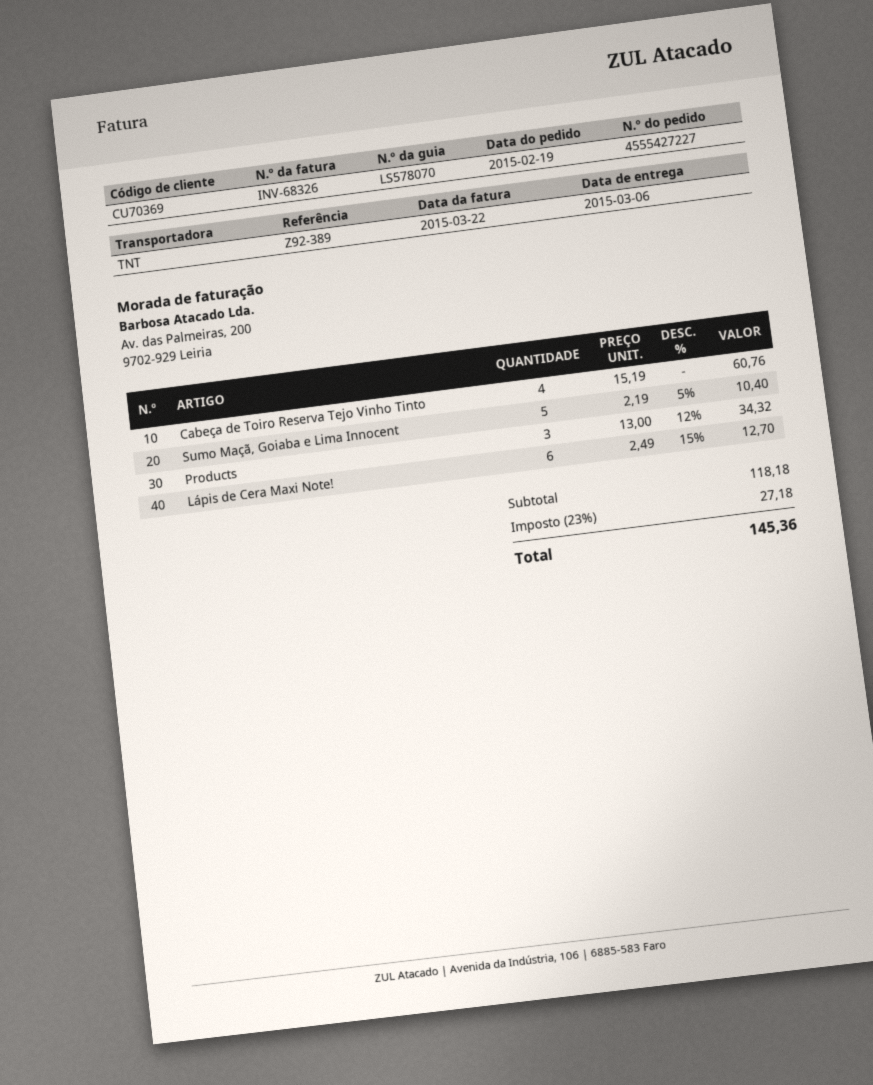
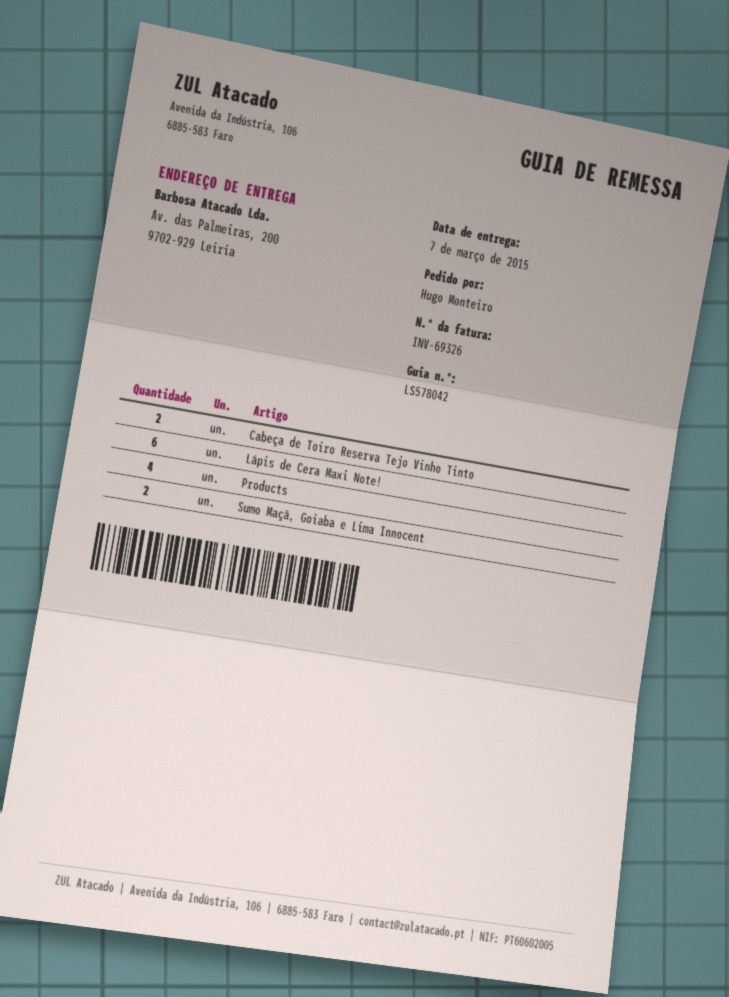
delivery note number: LS578070 -> LS578042
delivery date: 2015-03-06 -> 2015-03-07
invoice number: INV-68326 -> INV-69326
Cabeça de Toiro Reserva Tejo Vinho Tinto: 4 -> 2
Sumo Maçã, Goiaba e Lima Innocent: 5 -> 2
Products: 3 -> 4

